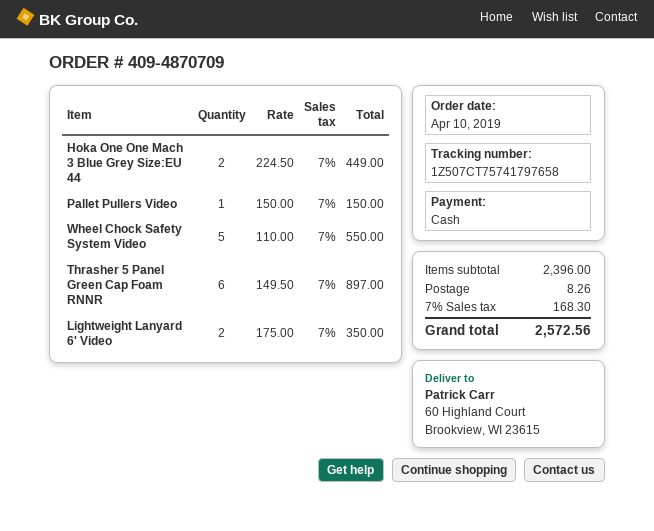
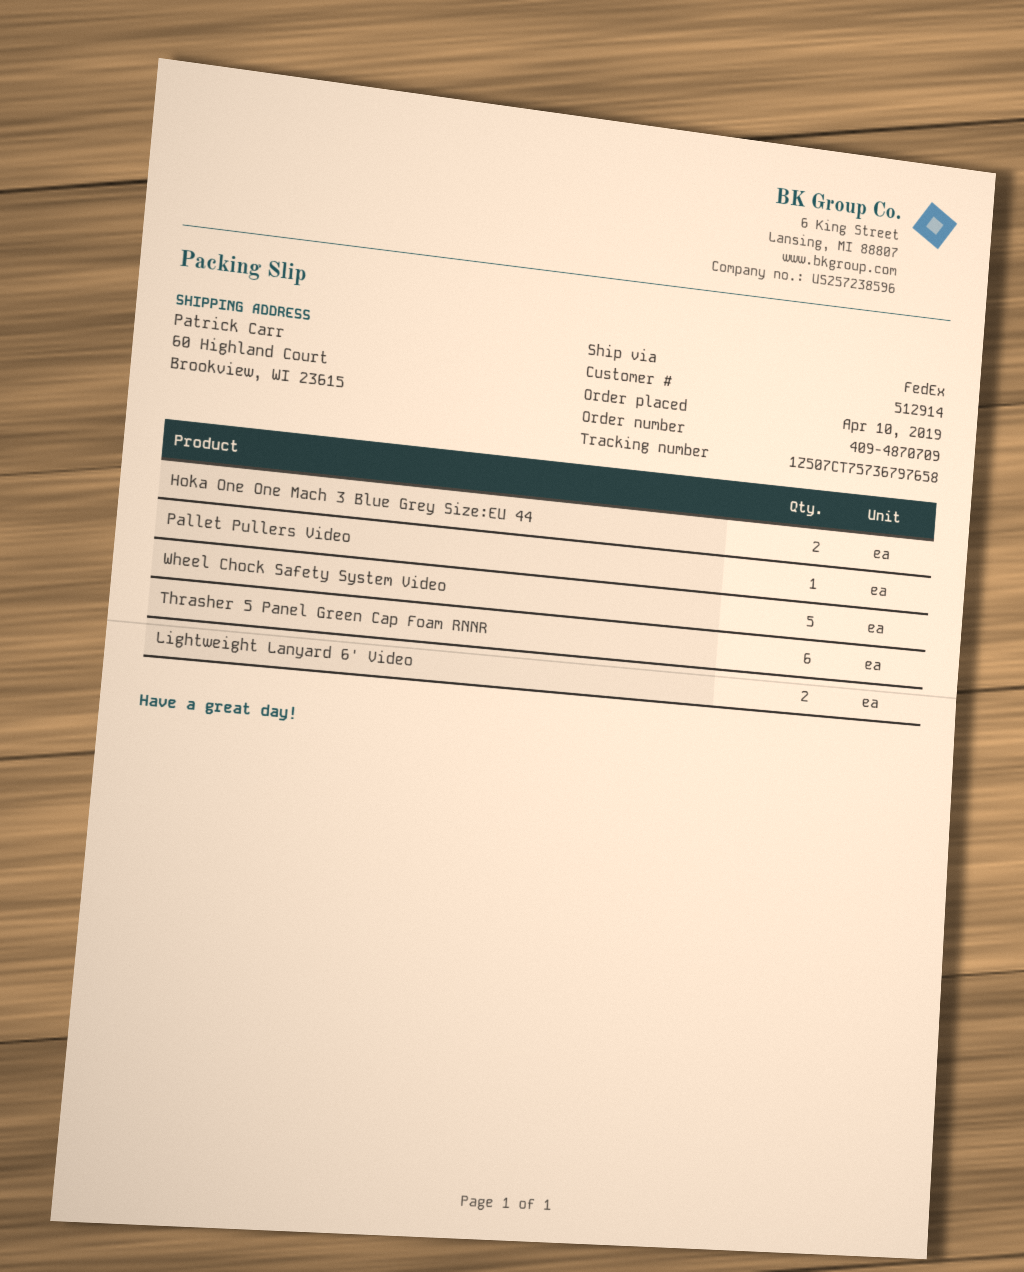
tracking number: 1Z507CT75741797658 -> 1Z507CT75736797658

